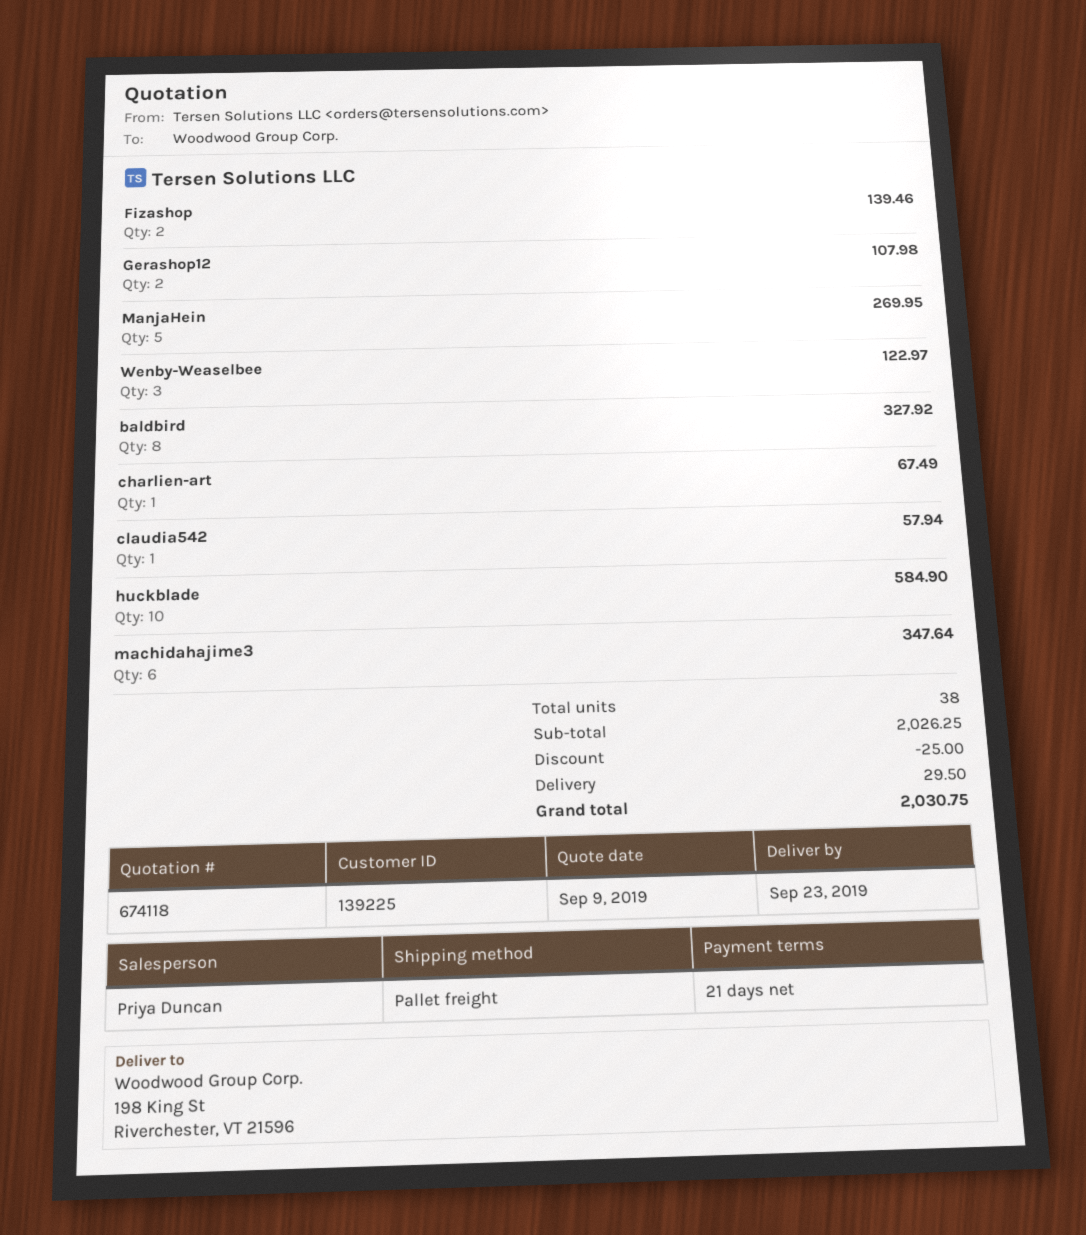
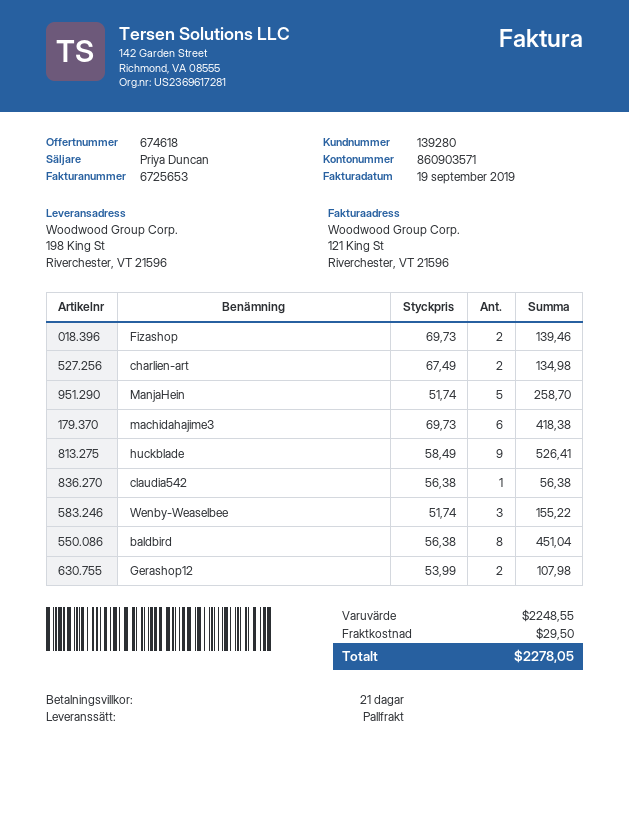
quote number: 674118 -> 674618
customer number: 139225 -> 139280
ManjaHein: 5 for 269.95 -> 5 for 258.70
Wenby-Weaselbee: 3 for 122.97 -> 3 for 155.22
baldbird: 8 for 327.92 -> 8 for 451.04
charlien-art: 1 for 67.49 -> 2 for 134.98
claudia542: 1 for 57.94 -> 1 for 56.38
huckblade: 10 for 584.90 -> 9 for 526.41
machidahajime3: 6 for 347.64 -> 6 for 418.38
subtotal: 2026.25 -> 2248.55
discount: 25.00 -> none
total: 2030.75 -> 2278.05

